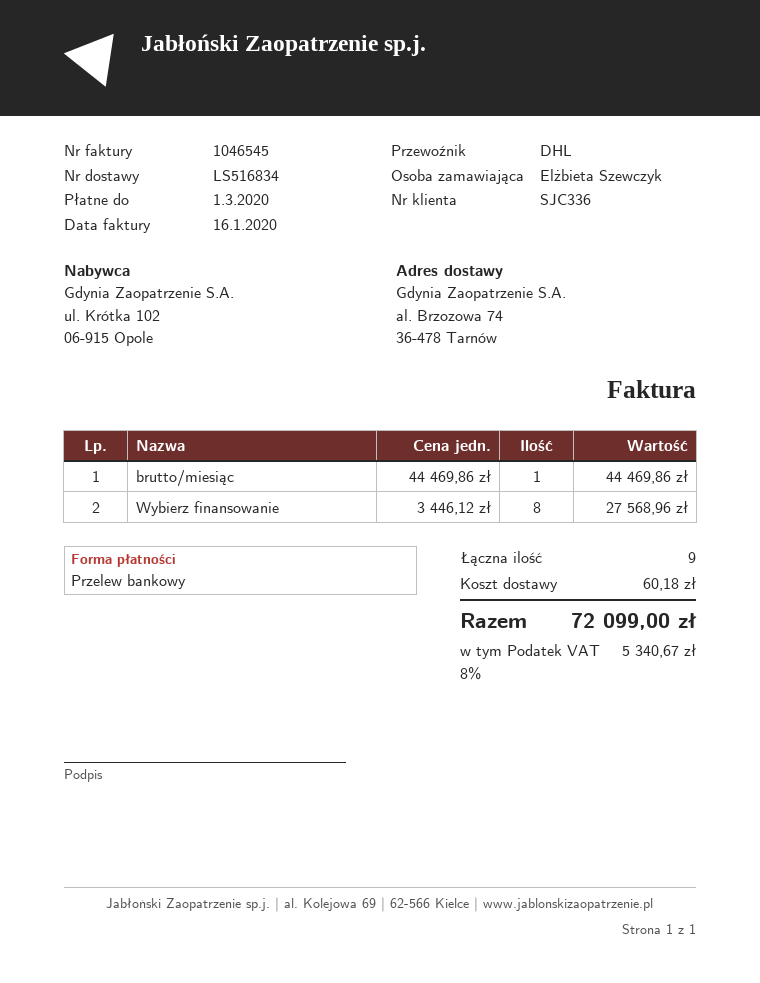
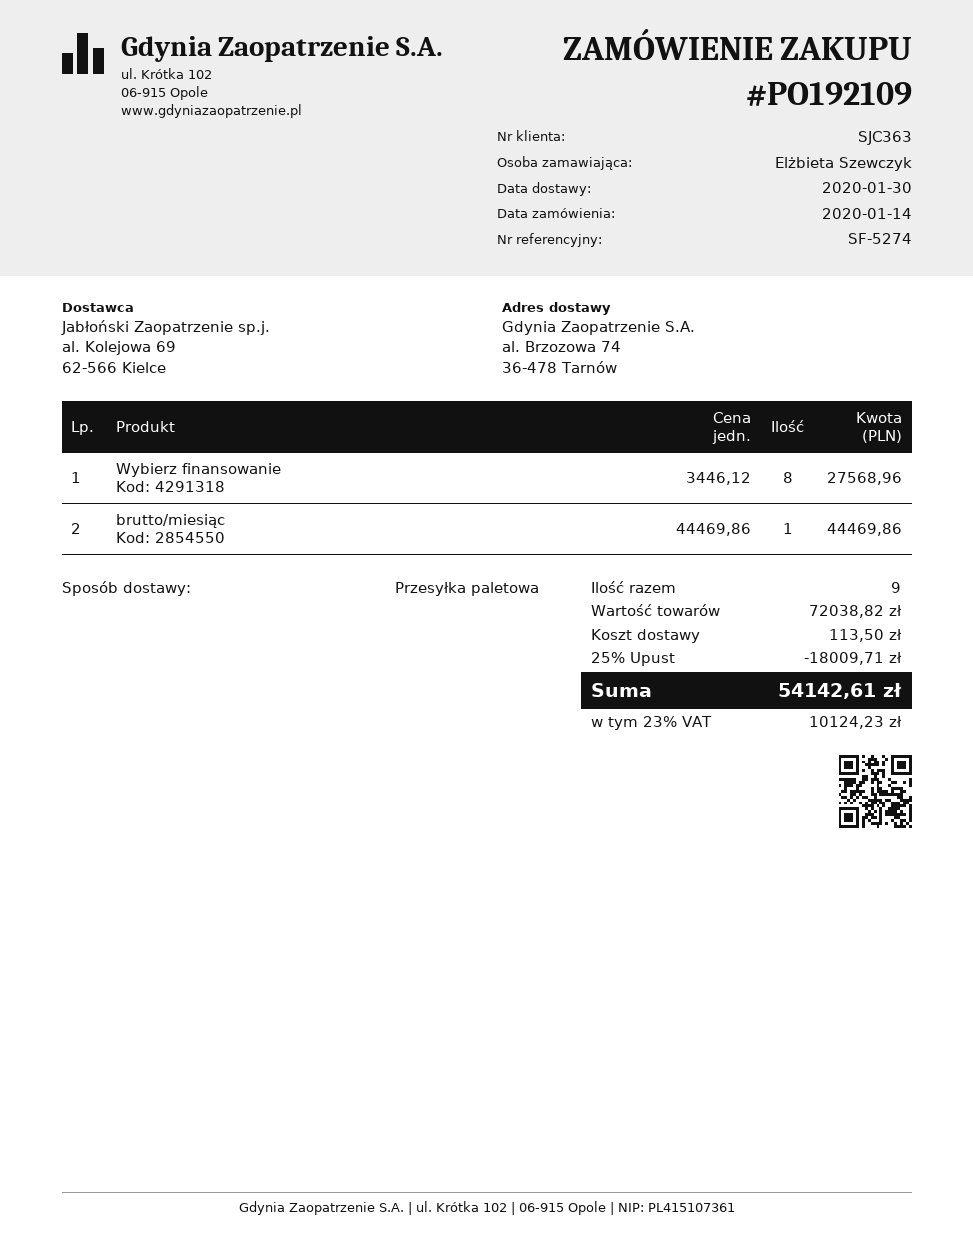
customer number: SJC336 -> SJC363
shipping method: DHL -> pallet freight
discount: none -> 25% = 18009.71
shipping: 60.18 -> 113.50
tax: 8% = 5340.67 -> 23% = 10124.23
total: 72099.00 -> 54142.61

